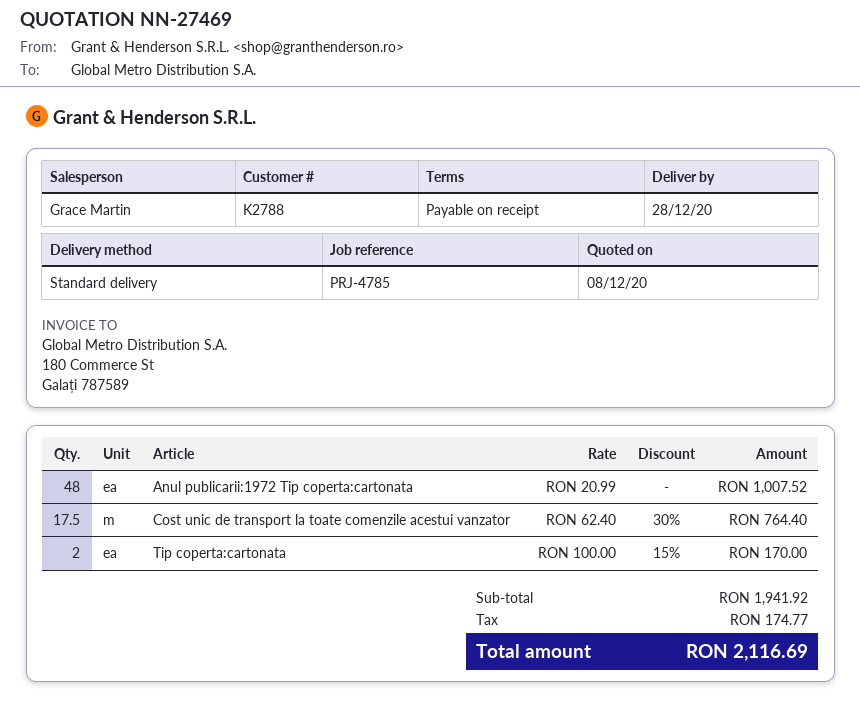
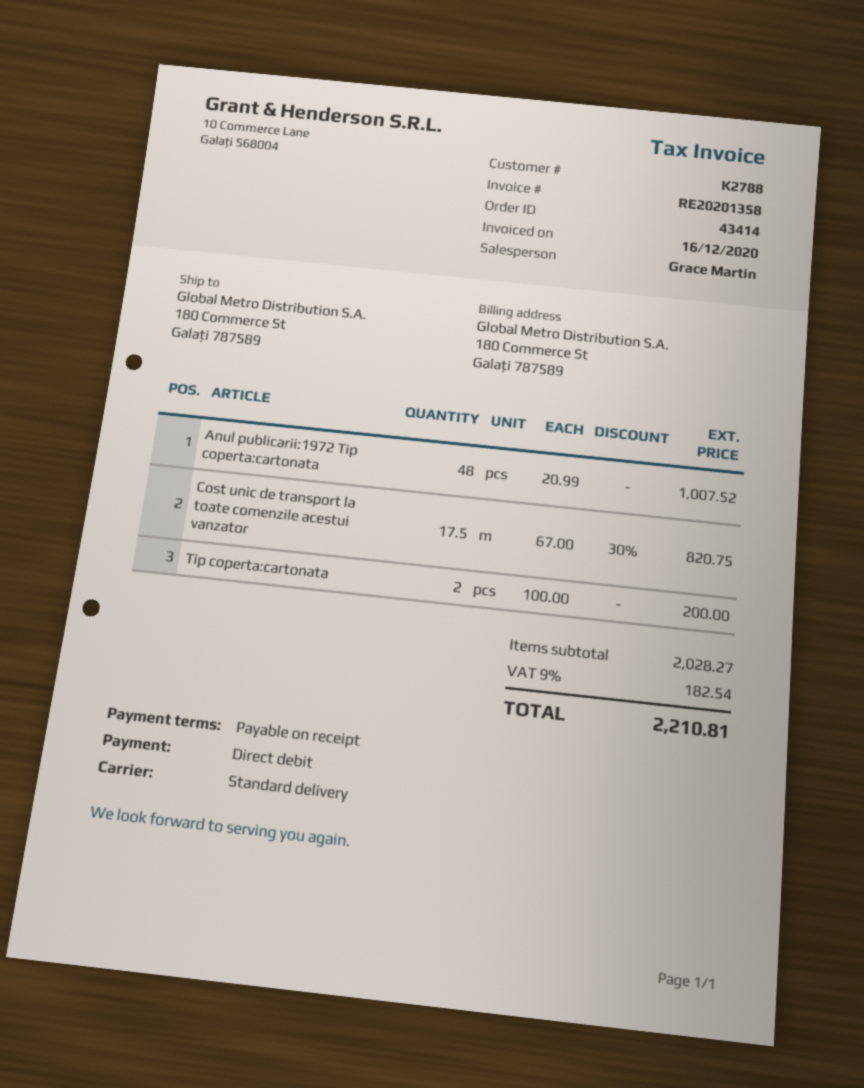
Cost unic de transport la toate comenzile acestui vanzator: 17.5 x 62.40 - 30% = 764.40 -> 17.5 x 67.00 - 30% = 820.75
Tip coperta:cartonata: 2 x 100.00 - 15% = 170.00 -> 2 x 100.00 = 200.00
subtotal: 1941.92 -> 2028.27
tax: 174.77 -> 182.54
total: 2116.69 -> 2210.81

